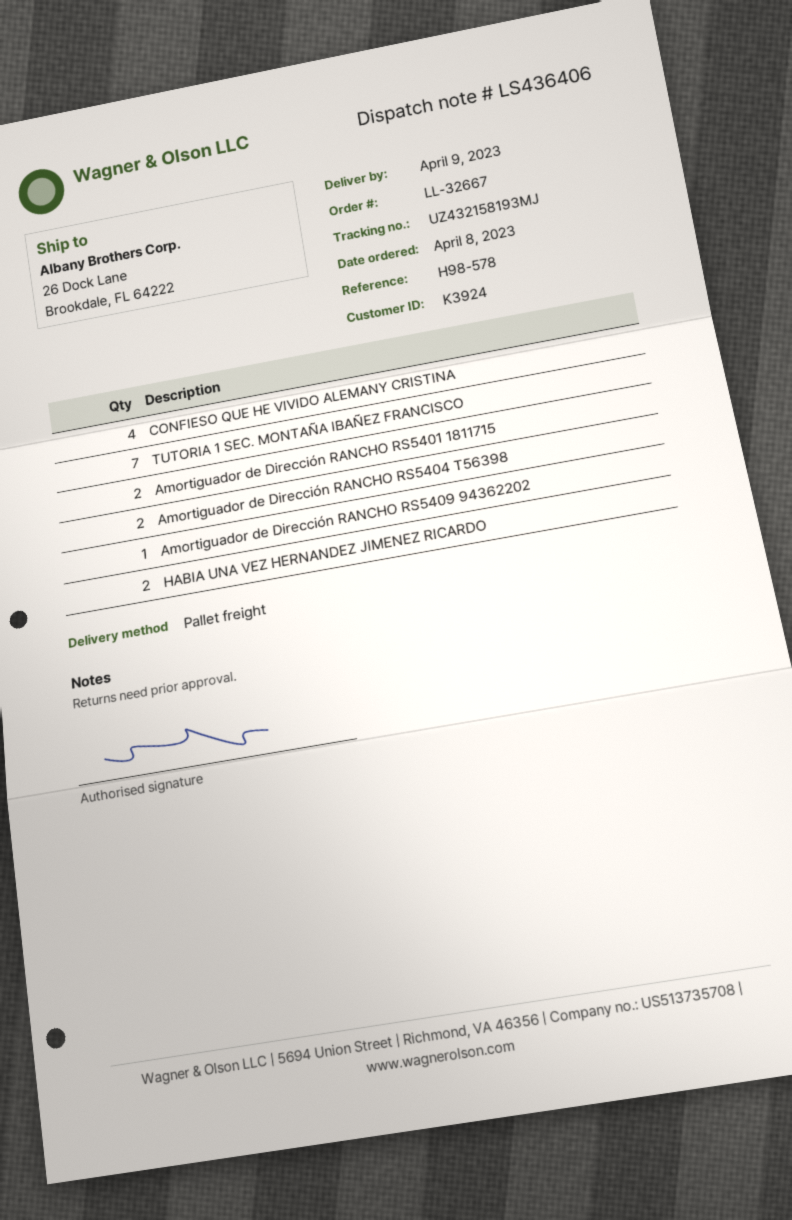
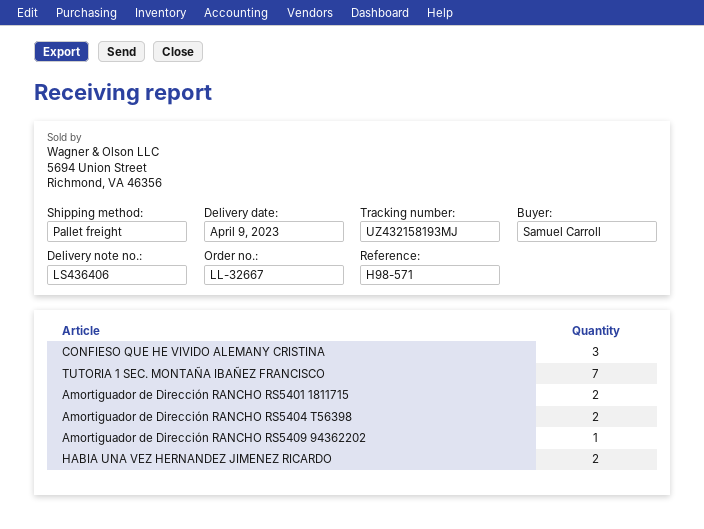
reference: H98-578 -> H98-571
CONFIESO QUE HE VIVIDO ALEMANY CRISTINA: 4 -> 3

